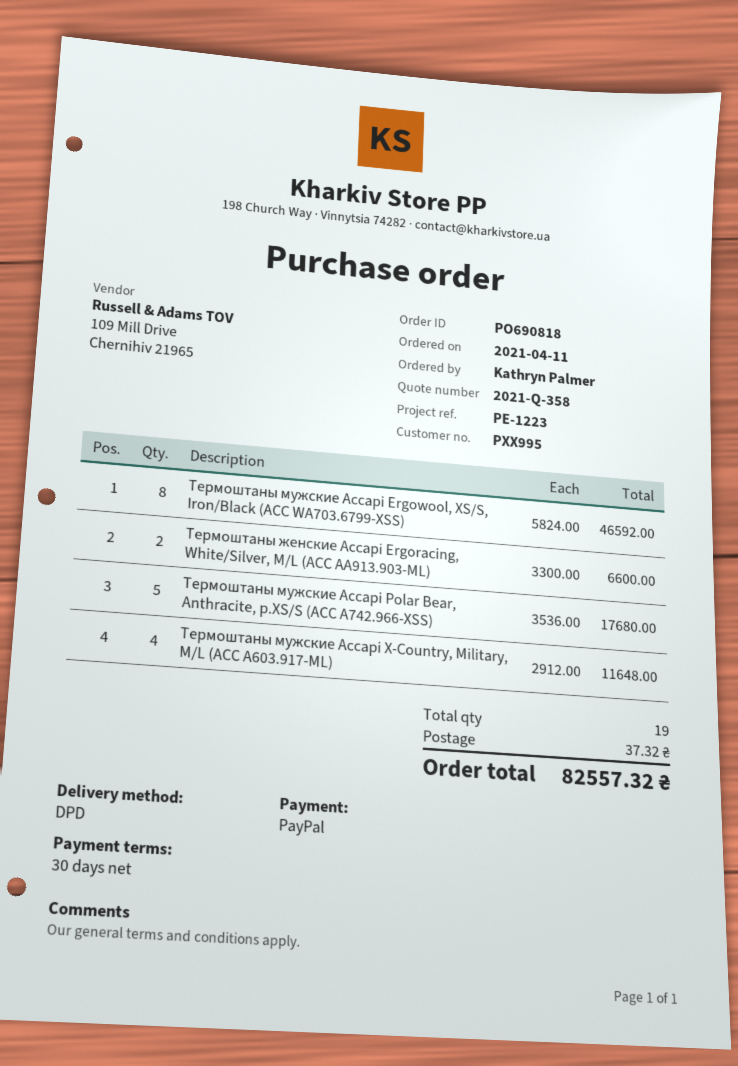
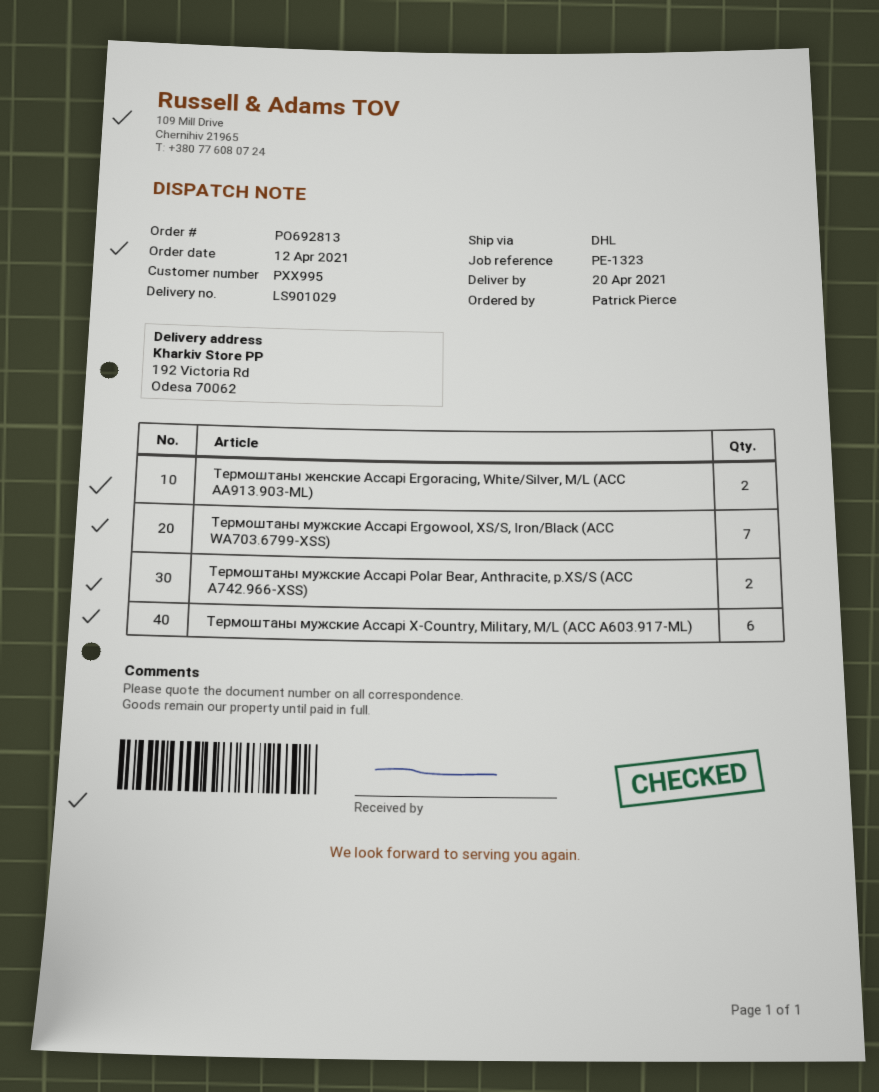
order number: PO690818 -> PO692813
order date: 2021-04-11 -> 2021-04-12
reference: PE-1223 -> PE-1323
ordered by: Kathryn Palmer -> Patrick Pierce
shipping method: DPD -> DHL
Термоштаны мужские Accapi Ergowool, XS/S, Iron/Black (ACC WА703.6799-XSS): 8 -> 7
Термоштаны мужские Accapi Polar Bear, Anthracite, р.XS/S (ACC A742.966-XSS): 5 -> 2
Термоштаны мужские Accapi X-Country, Military, M/L (ACC А603.917-ML): 4 -> 6

